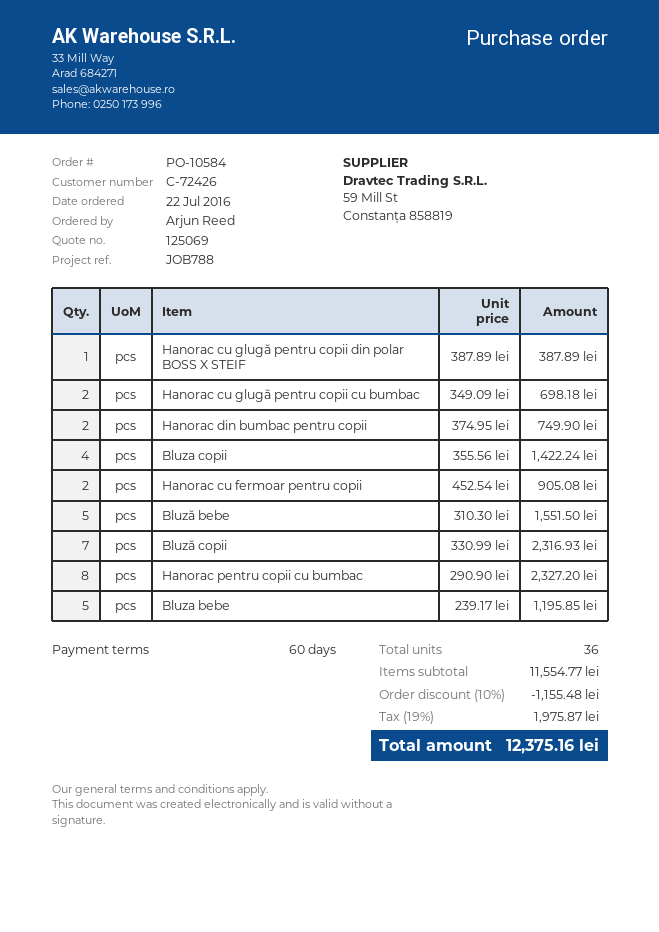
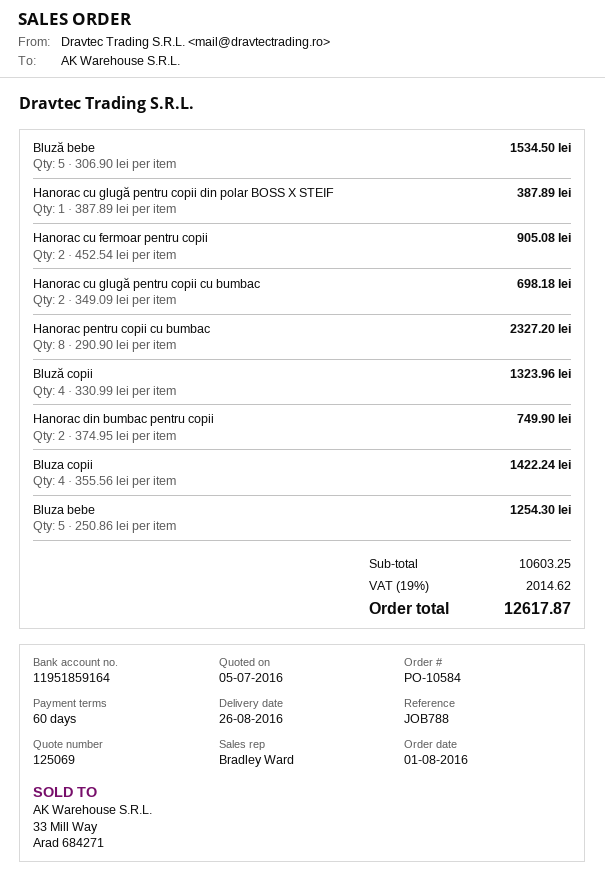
order date: 2016-07-22 -> 2016-08-01
Bluză bebe: 5 x 310.30 = 1551.50 -> 5 x 306.90 = 1534.50
Bluză copii: 7 x 330.99 = 2316.93 -> 4 x 330.99 = 1323.96
Bluza bebe: 5 x 239.17 = 1195.85 -> 5 x 250.86 = 1254.30
subtotal: 11554.77 -> 10603.25
discount: 10% = 1155.48 -> none
tax: 19% = 1975.87 -> 19% = 2014.62
total: 12375.16 -> 12617.87

